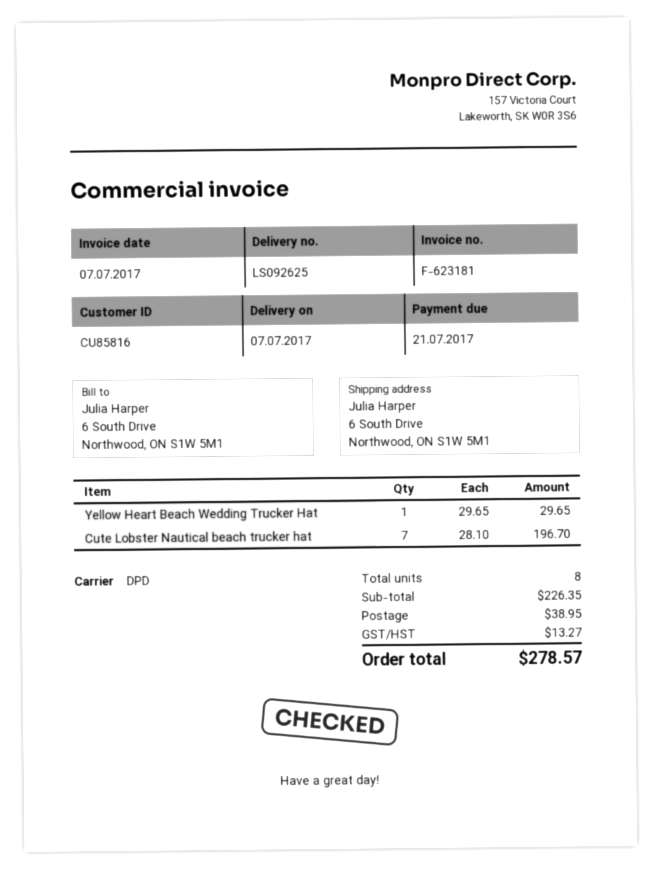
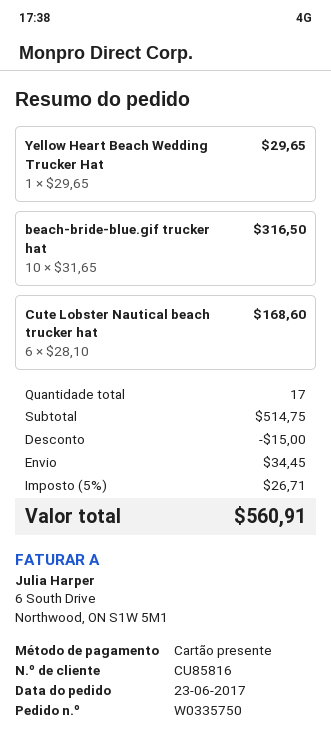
Cute Lobster Nautical beach trucker hat: 7 x 28.10 = 196.70 -> 6 x 28.10 = 168.60
beach-bride-blue.gif trucker hat: none -> 10 x 31.65 = 316.50
total quantity: 8 -> 17
subtotal: 226.35 -> 514.75
discount: none -> 15.00
shipping: 38.95 -> 34.45
tax: 13.27 -> 26.71
total: 278.57 -> 560.91

